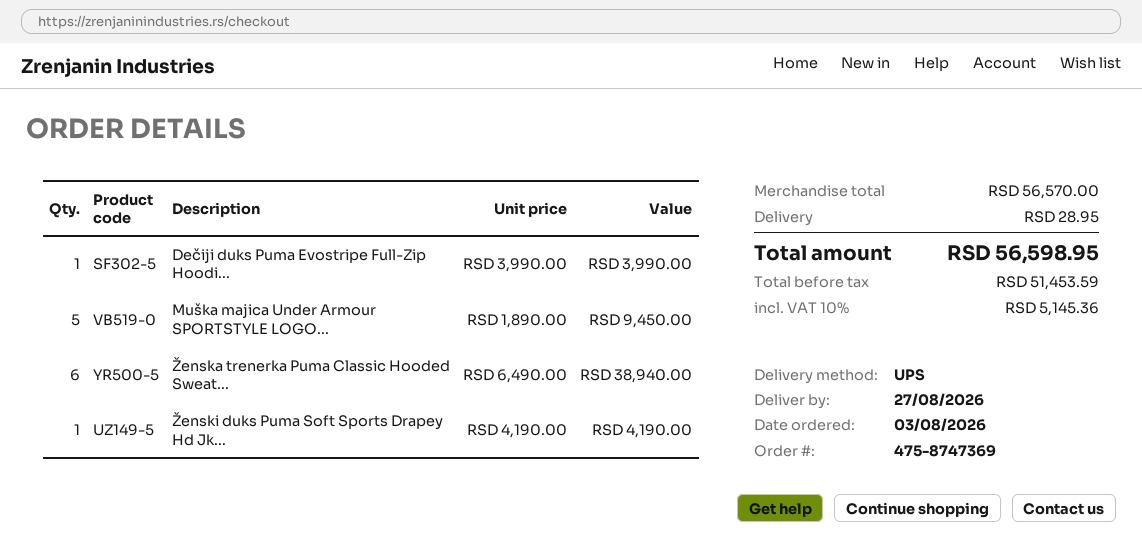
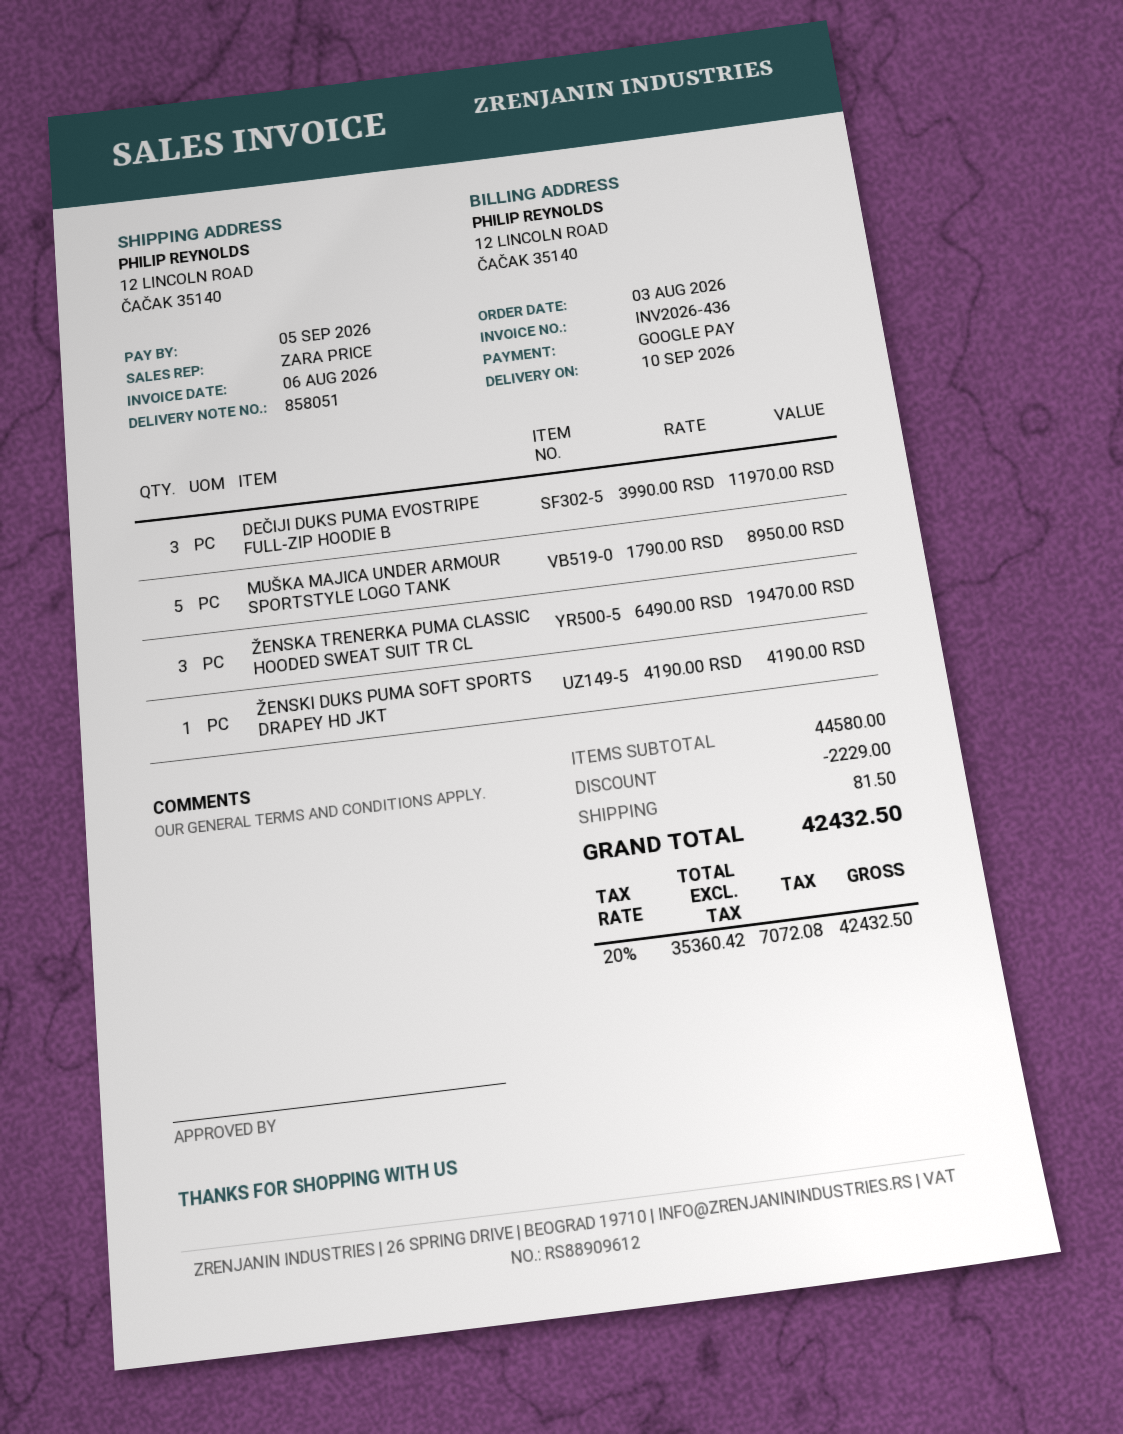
delivery date: 2026-08-27 -> 2026-09-10
Dečiji duks Puma Evostripe Full-Zip Hoodi...: 1 x 3990.00 = 3990.00 -> 3 x 3990.00 = 11970.00
Muška majica Under Armour SPORTSTYLE LOGO...: 5 x 1890.00 = 9450.00 -> 5 x 1790.00 = 8950.00
Ženska trenerka Puma Classic Hooded Sweat...: 6 x 6490.00 = 38940.00 -> 3 x 6490.00 = 19470.00
subtotal: 56570.00 -> 44580.00
discount: none -> 2229.00
shipping: 28.95 -> 81.50
net: 51453.59 -> 35360.42
tax: 10% = 5145.36 -> 20% = 7072.08
total: 56598.95 -> 42432.50

